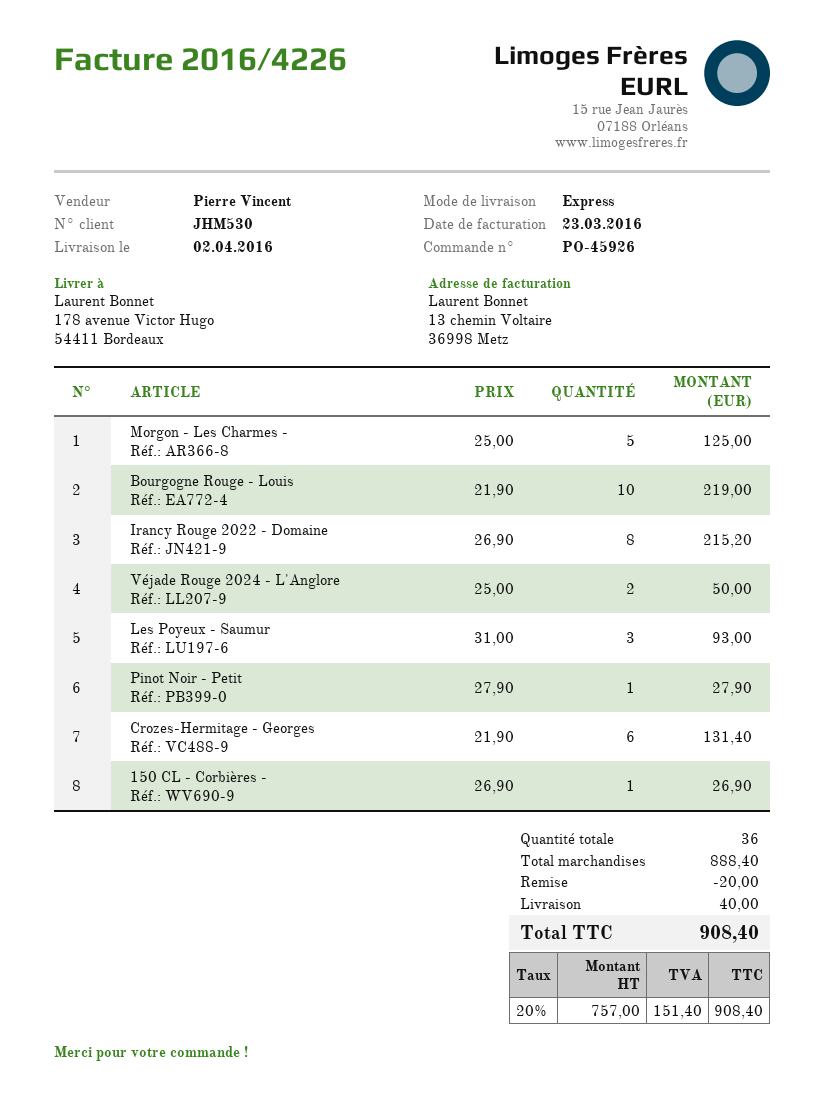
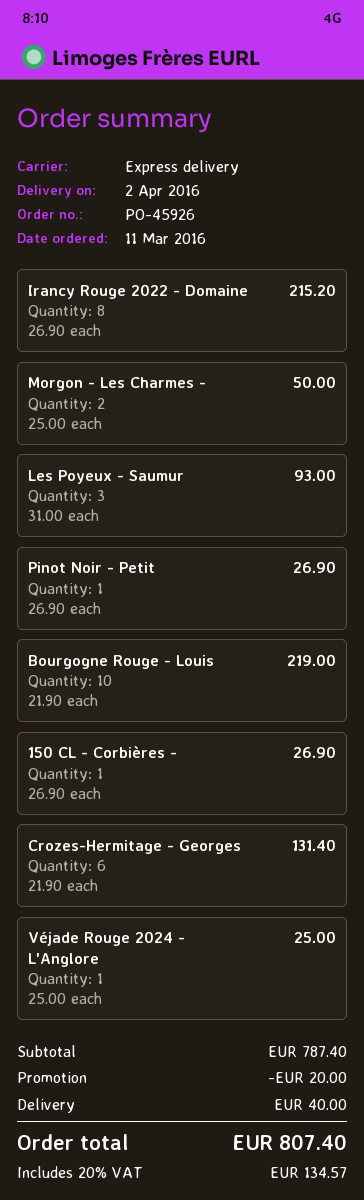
Morgon - Les Charmes -: 5 x 25.00 = 125.00 -> 2 x 25.00 = 50.00
Véjade Rouge 2024 - L'Anglore: 2 x 25.00 = 50.00 -> 1 x 25.00 = 25.00
Pinot Noir - Petit: 1 x 27.90 = 27.90 -> 1 x 26.90 = 26.90
subtotal: 888.40 -> 787.40
tax: 20% = 151.40 -> 20% = 134.57
total: 908.40 -> 807.40

